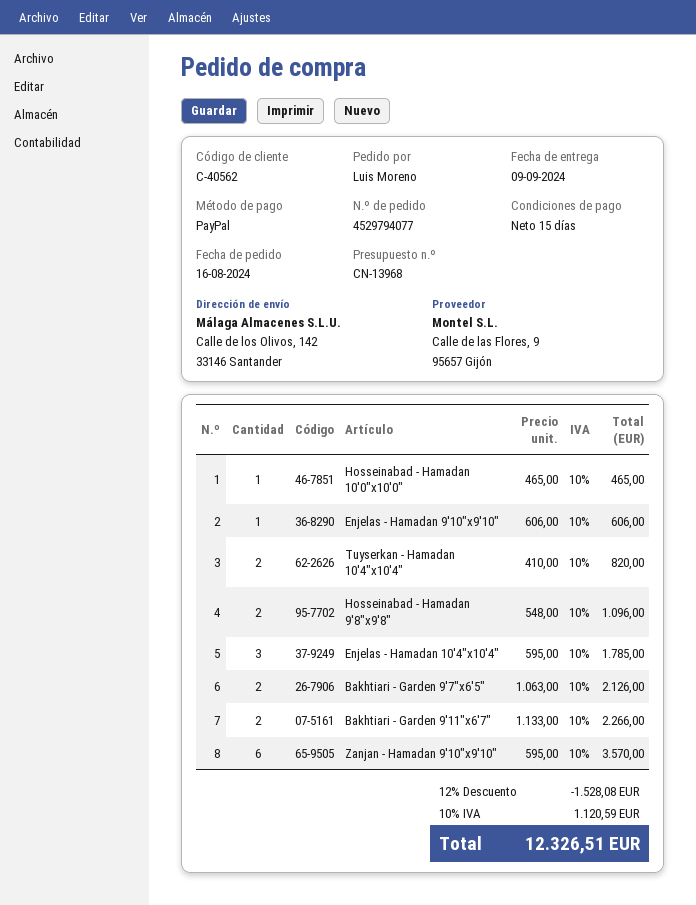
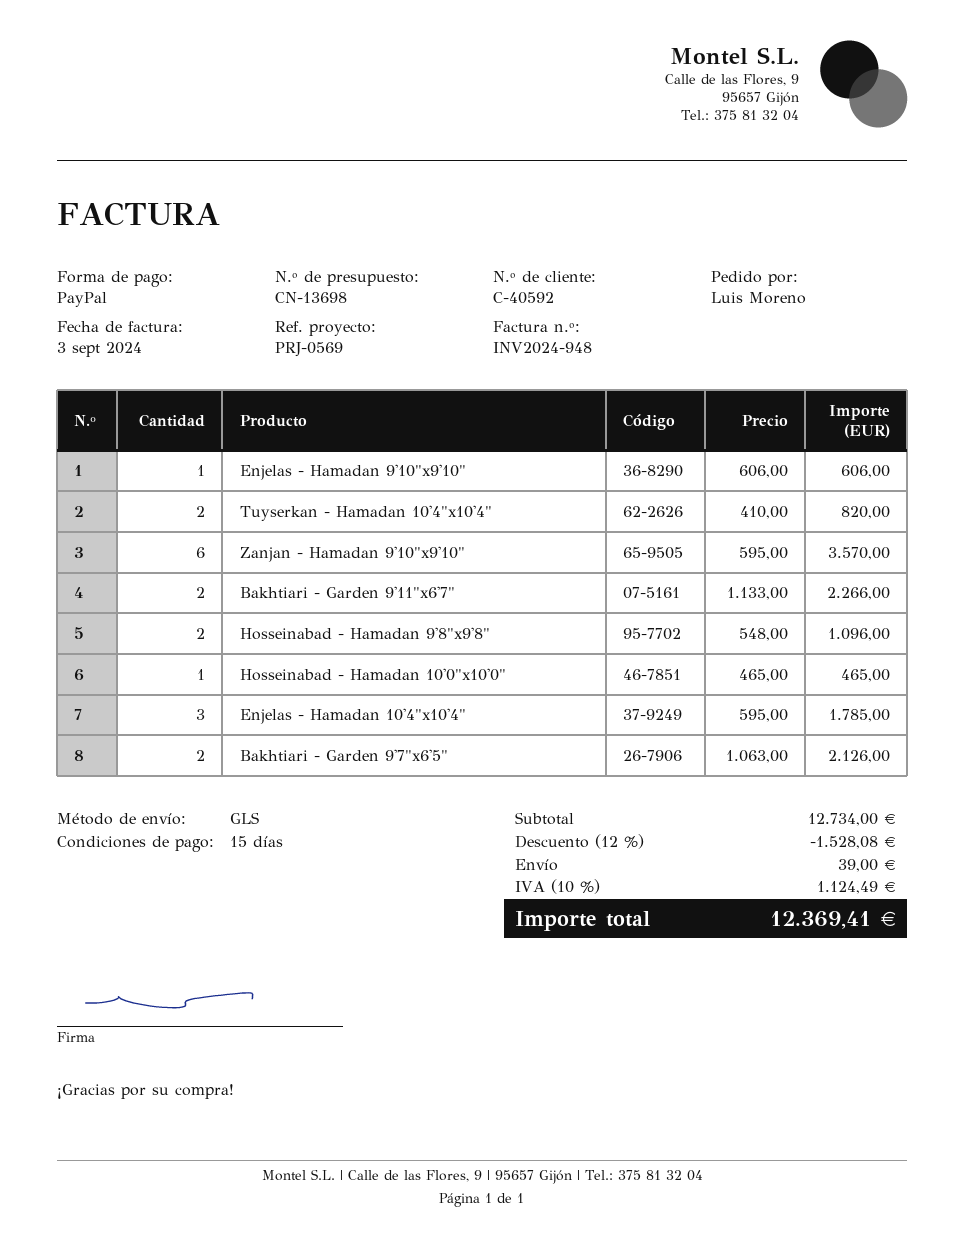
quote number: CN-13968 -> CN-13698
customer number: C-40562 -> C-40592
shipping: none -> 39.00
tax: 10% = 1120.59 -> 10% = 1124.49
total: 12326.51 -> 12369.41

